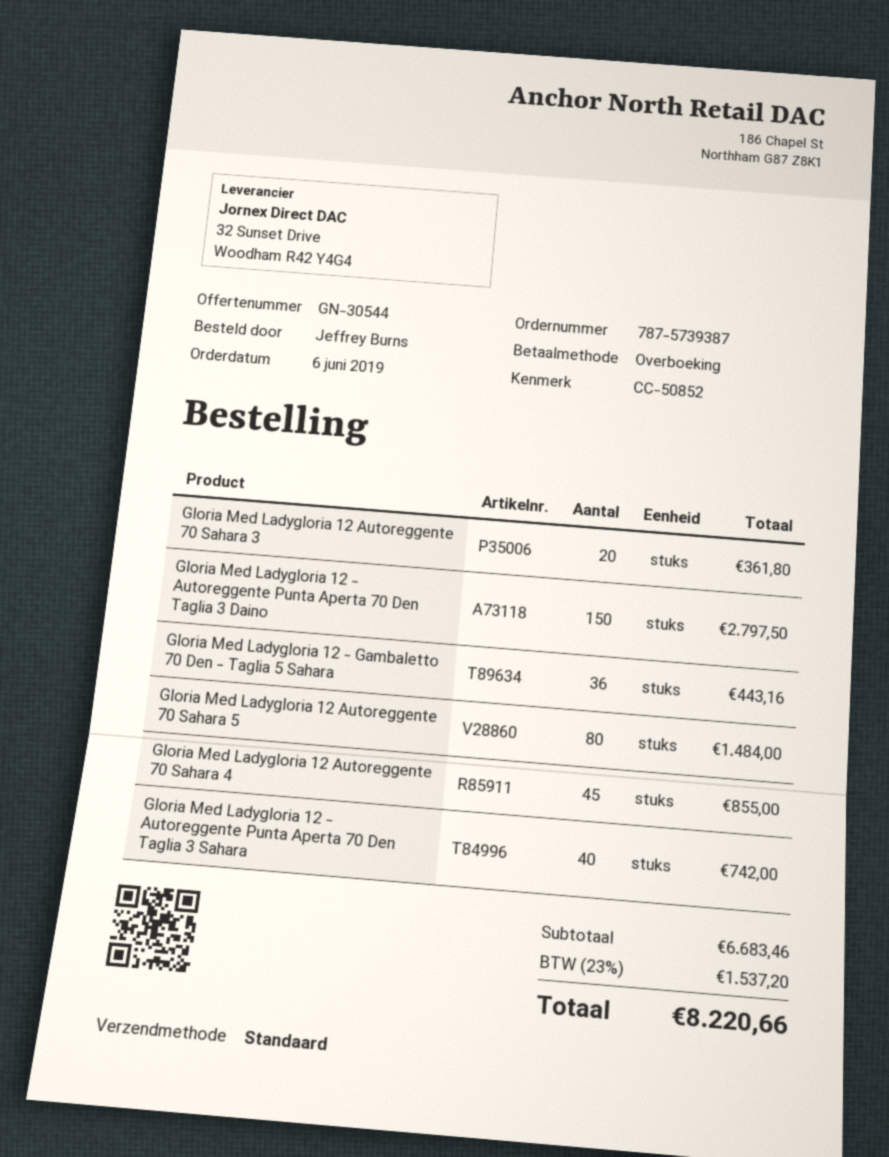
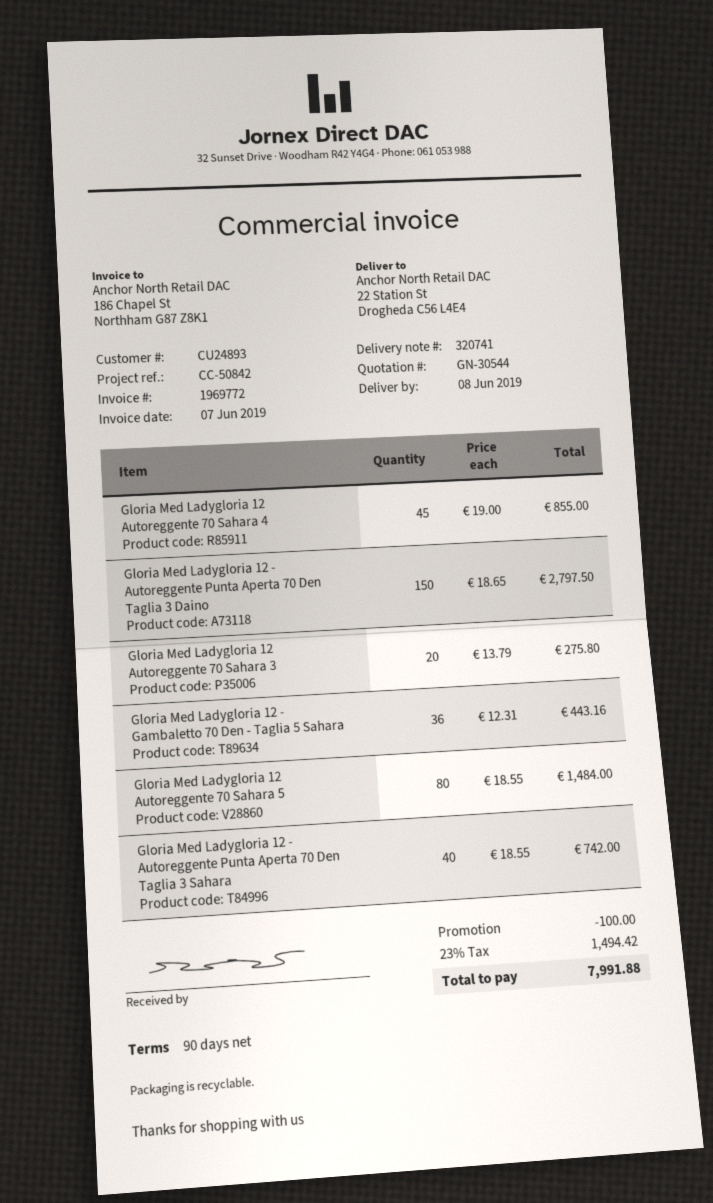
reference: CC-50852 -> CC-50842
Gloria Med Ladygloria 12 Autoreggente 70 Sahara 3: 20 for 361.80 -> 20 for 275.80
discount: none -> 100.00
tax: 23% = 1537.20 -> 23% = 1494.42
total: 8220.66 -> 7991.88

